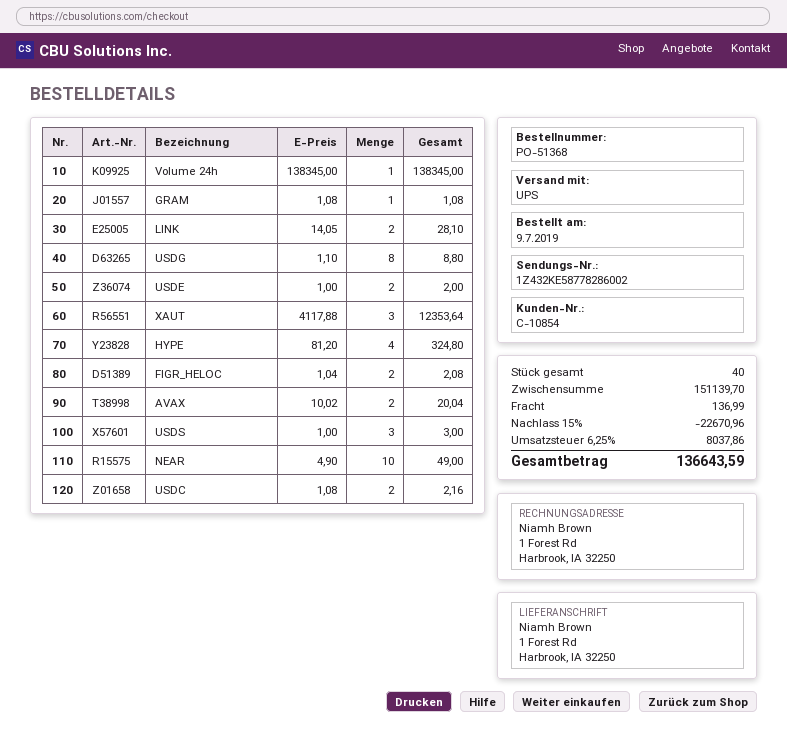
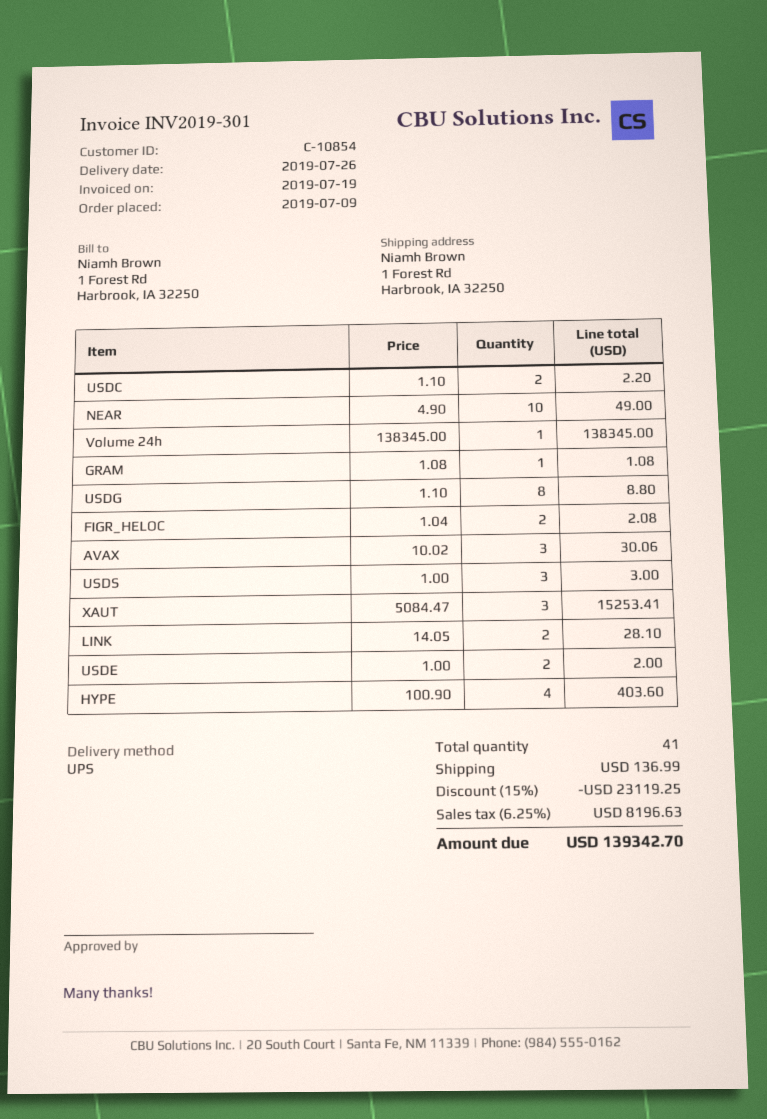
XAUT: 3 x 4117.88 = 12353.64 -> 3 x 5084.47 = 15253.41
HYPE: 4 x 81.20 = 324.80 -> 4 x 100.90 = 403.60
AVAX: 2 x 10.02 = 20.04 -> 3 x 10.02 = 30.06
USDC: 2 x 1.08 = 2.16 -> 2 x 1.10 = 2.20
total quantity: 40 -> 41
discount: 15% = 22670.96 -> 15% = 23119.25
tax: 6.25% = 8037.86 -> 6.25% = 8196.63
total: 136643.59 -> 139342.70

